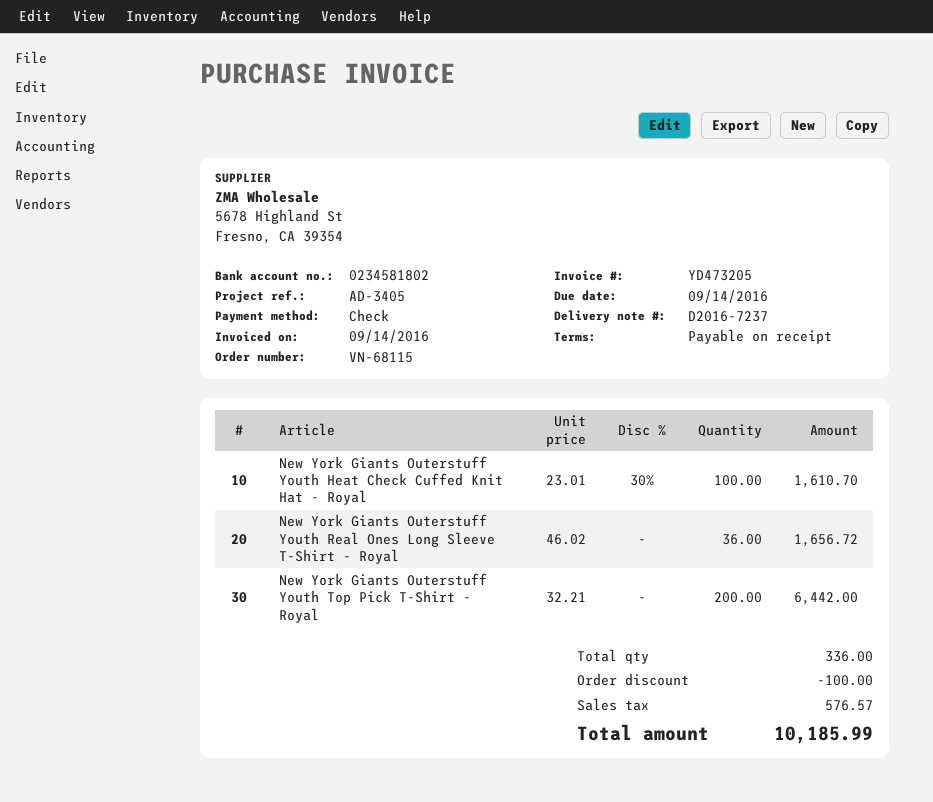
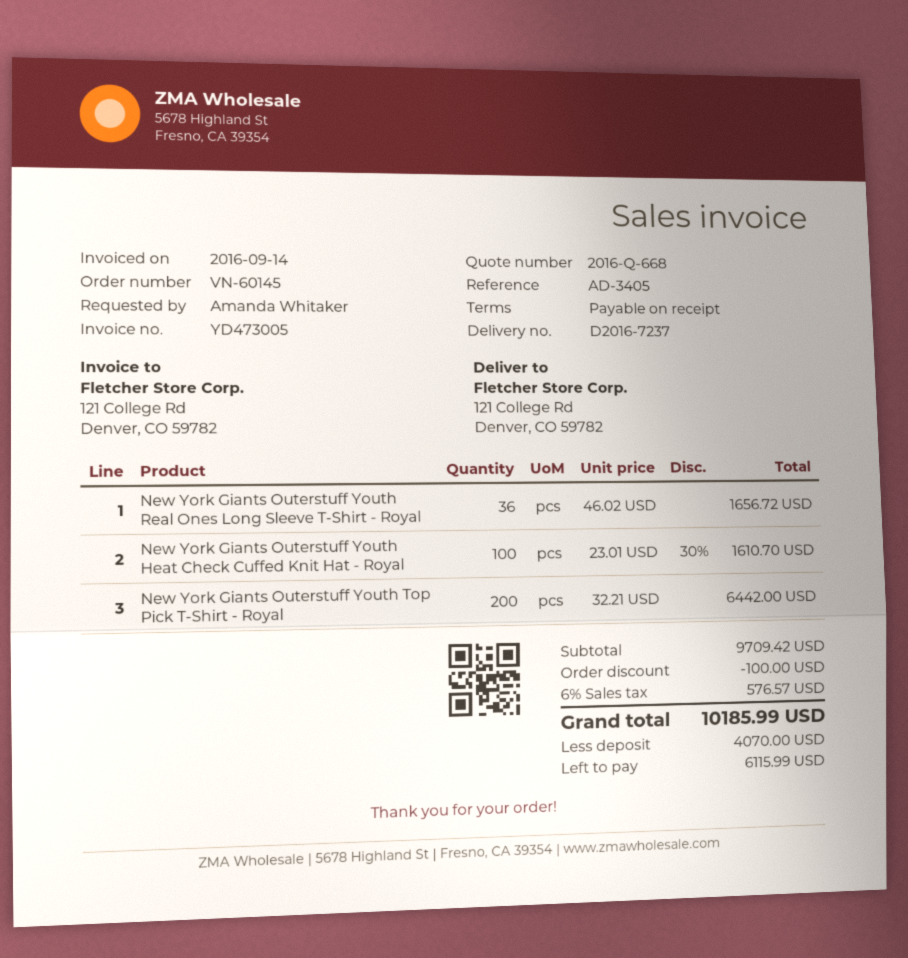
order number: VN-68115 -> VN-60145
invoice number: YD473205 -> YD473005

